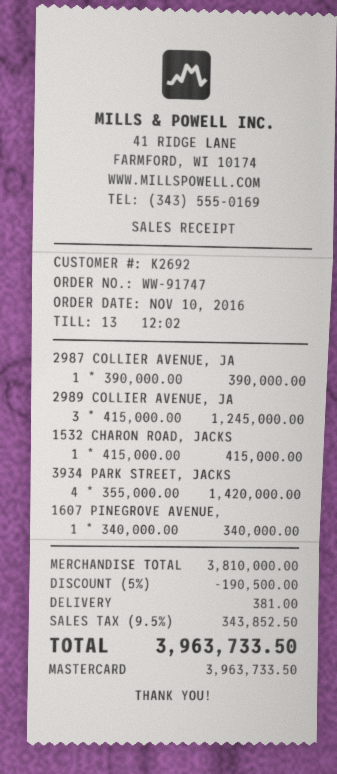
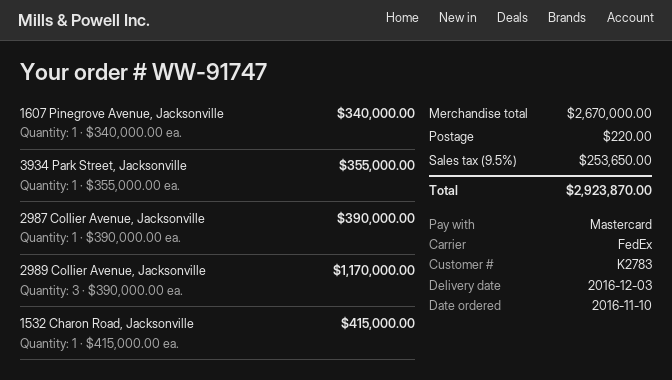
customer number: K2692 -> K2783
2989 COLLIER AVENUE, JA: 3 x 415000.00 = 1245000.00 -> 3 x 390000.00 = 1170000.00
3934 PARK STREET, JACKS: 4 x 355000.00 = 1420000.00 -> 1 x 355000.00 = 355000.00
subtotal: 3810000.00 -> 2670000.00
discount: 5% = 190500.00 -> none
shipping: 381.00 -> 220.00
tax: 9.5% = 343852.50 -> 9.5% = 253650.00
total: 3963733.50 -> 2923870.00

